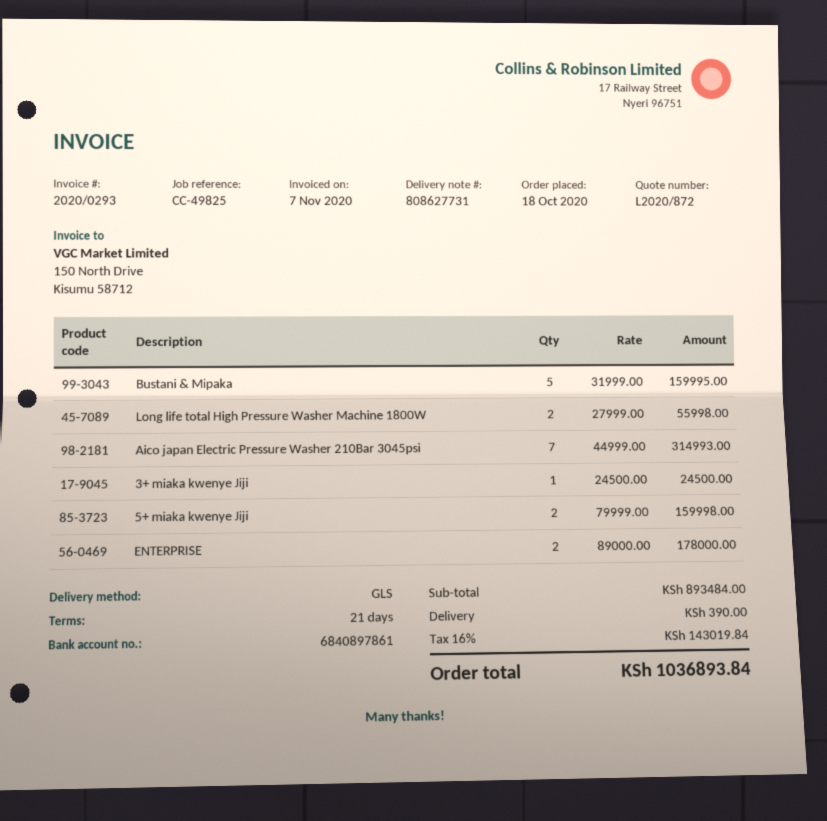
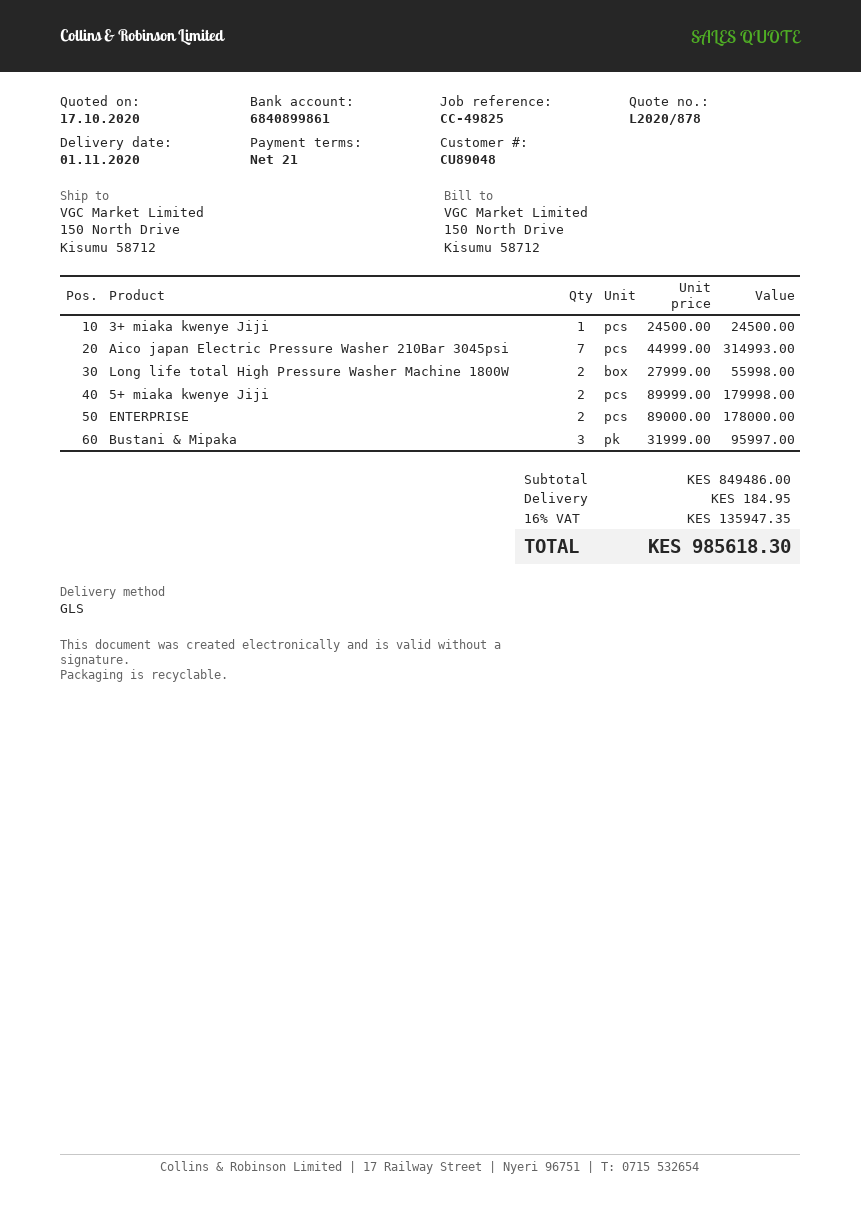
quote number: L2020/872 -> L2020/878
bank account: 6840897861 -> 6840899861
Bustani & Mipaka: 5 x 31999.00 = 159995.00 -> 3 x 31999.00 = 95997.00
5+ miaka kwenye Jiji: 2 x 79999.00 = 159998.00 -> 2 x 89999.00 = 179998.00
subtotal: 893484.00 -> 849486.00
shipping: 390.00 -> 184.95
tax: 16% = 143019.84 -> 16% = 135947.35
total: 1036893.84 -> 985618.30

